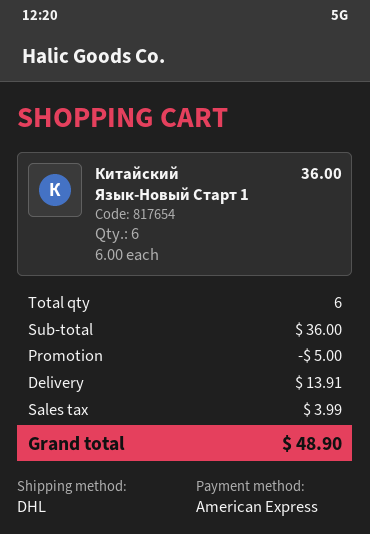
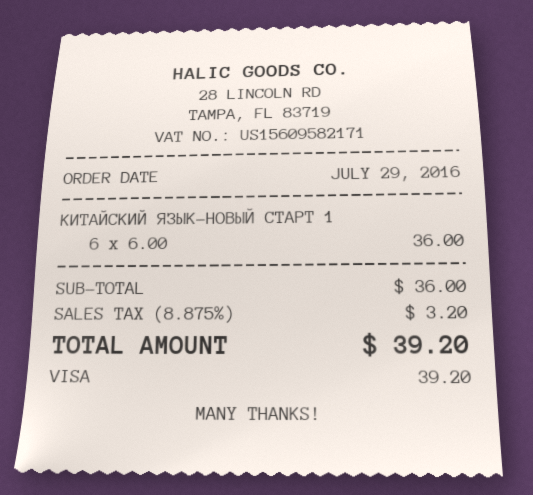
payment method: American Express -> Visa
discount: 5.00 -> none
shipping: 13.91 -> none
tax: 3.99 -> 3.20
total: 48.90 -> 39.20

